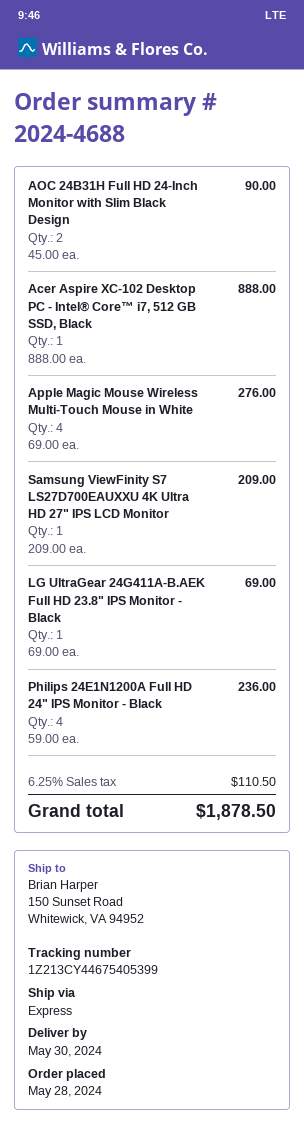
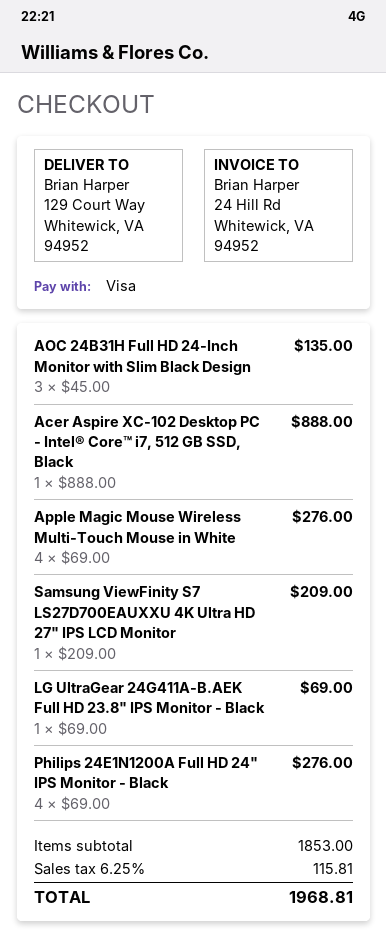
ship to: 150 Sunset Road, Whitewick, VA 94952 -> 129 Court Way, Whitewick, VA 94952
AOC 24B31H Full HD 24-Inch Monitor with Slim Black Design: 2 x 45.00 = 90.00 -> 3 x 45.00 = 135.00
Philips 24E1N1200A Full HD 24" IPS Monitor - Black: 4 x 59.00 = 236.00 -> 4 x 69.00 = 276.00
tax: 6.25% = 110.50 -> 6.25% = 115.81
total: 1878.50 -> 1968.81

